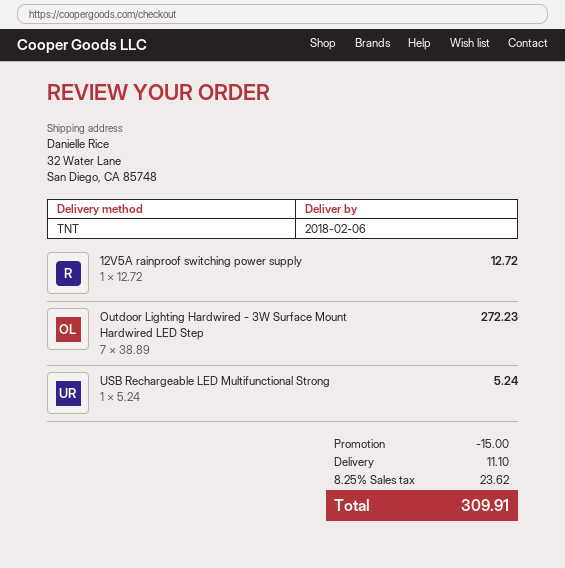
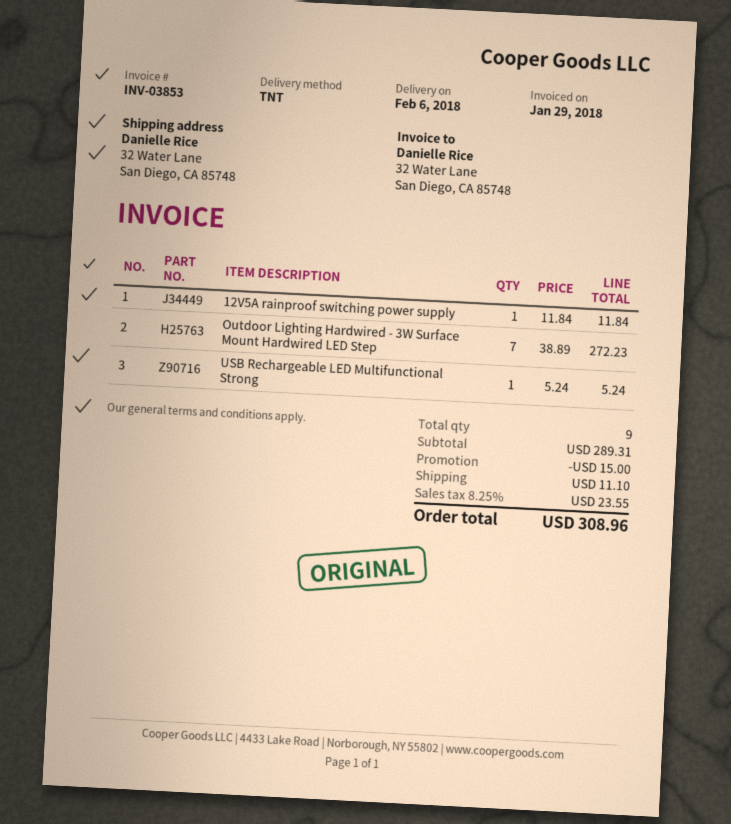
12V5A rainproof switching power supply: 1 x 12.72 = 12.72 -> 1 x 11.84 = 11.84
tax: 8.25% = 23.62 -> 8.25% = 23.55
total: 309.91 -> 308.96

